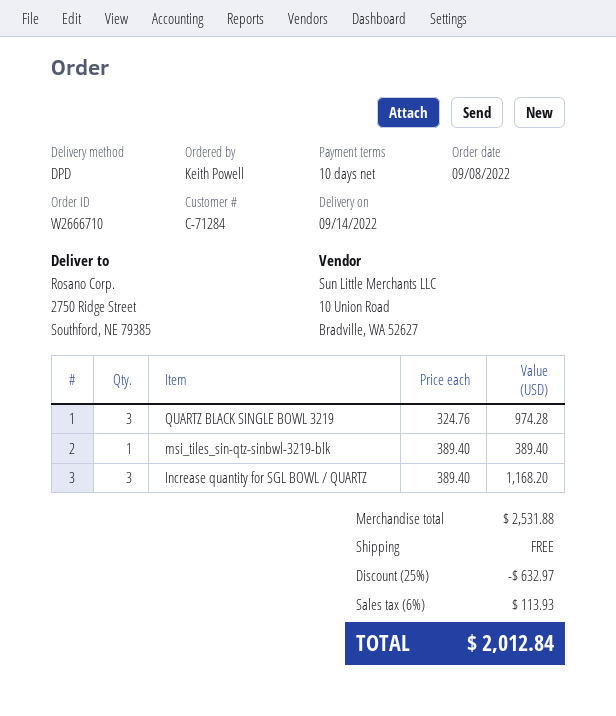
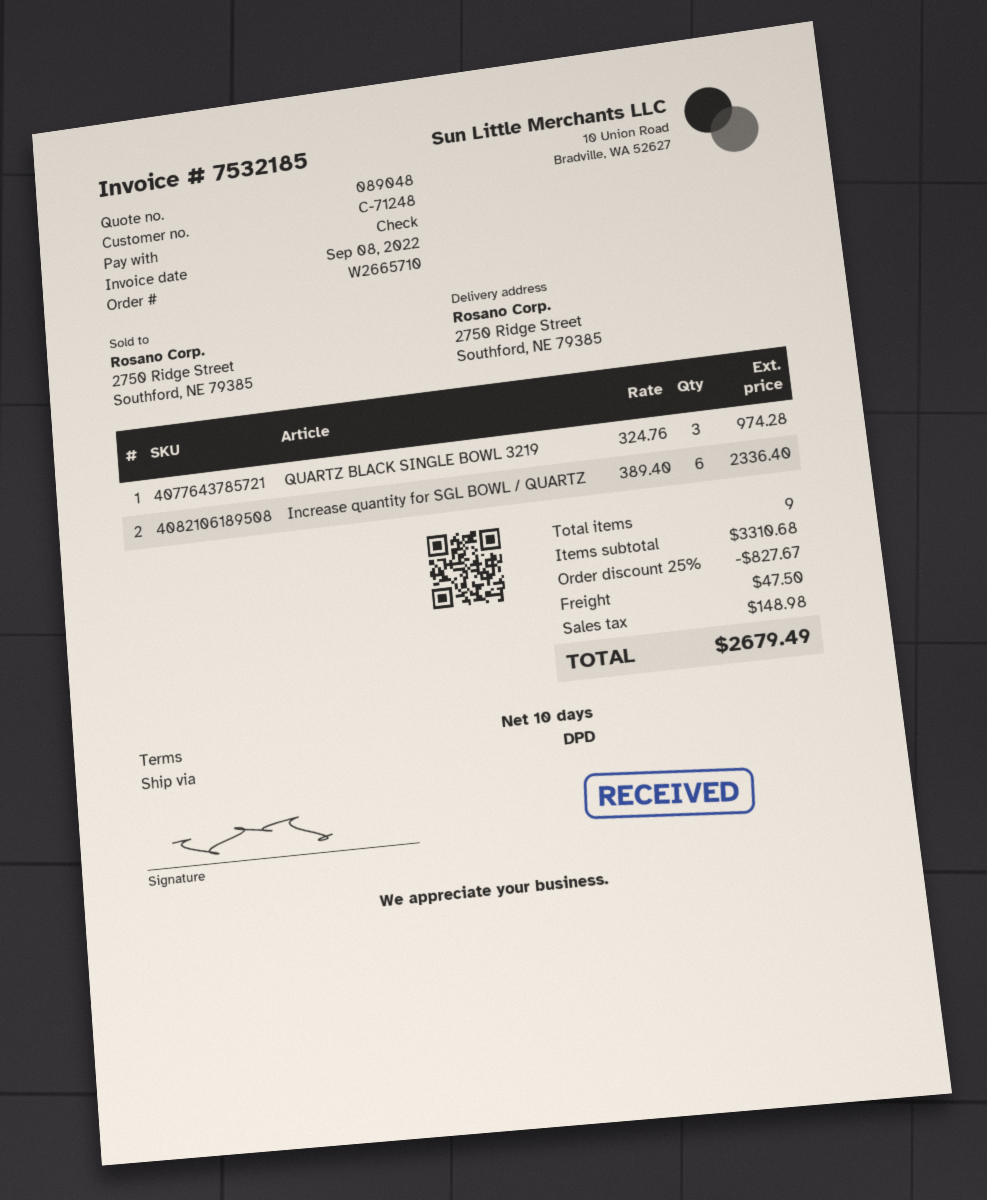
order number: W2666710 -> W2665710
customer number: C-71284 -> C-71248
msi_tiles_sin-qtz-sinbwl-3219-blk: 1 x 389.40 = 389.40 -> none
Increase quantity for SGL BOWL / QUARTZ: 3 x 389.40 = 1168.20 -> 6 x 389.40 = 2336.40
subtotal: 2531.88 -> 3310.68
discount: 25% = 632.97 -> 25% = 827.67
shipping: 0.00 -> 47.50
tax: 113.93 -> 148.98
total: 2012.84 -> 2679.49

